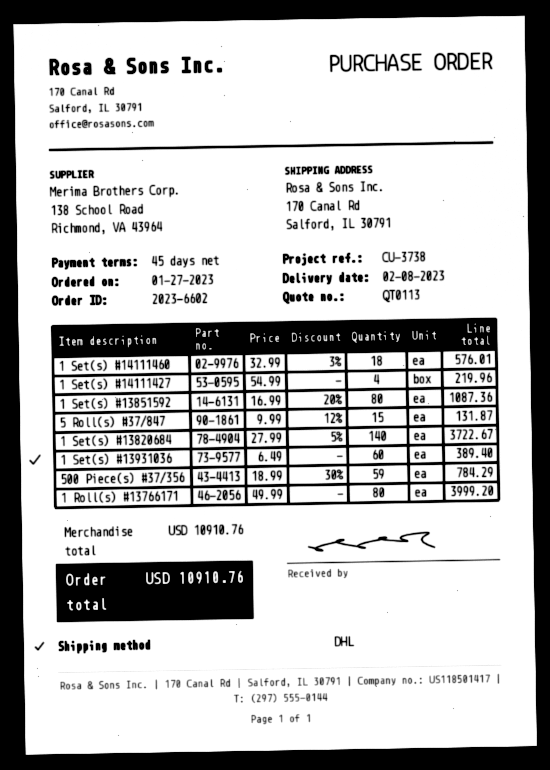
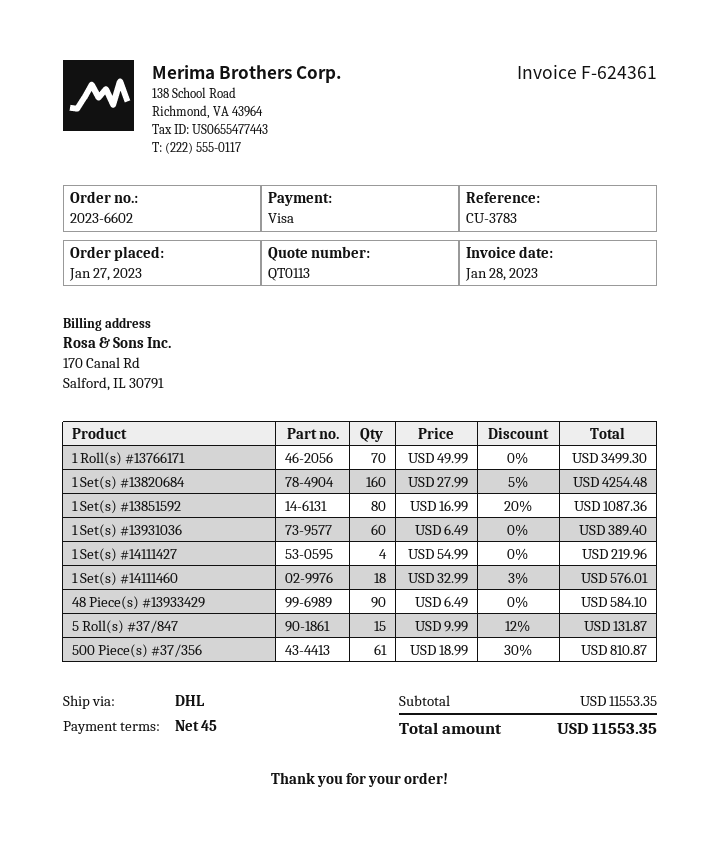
reference: CU-3738 -> CU-3783
1 Set(s) #13820684: 140 x 27.99 - 5% = 3722.67 -> 160 x 27.99 - 5% = 4254.48
500 Piece(s) #37/356: 59 x 18.99 - 30% = 784.29 -> 61 x 18.99 - 30% = 810.87
1 Roll(s) #13766171: 80 x 49.99 = 3999.20 -> 70 x 49.99 = 3499.30
48 Piece(s) #13933429: none -> 90 x 6.49 = 584.10
subtotal: 10910.76 -> 11553.35
total: 10910.76 -> 11553.35

